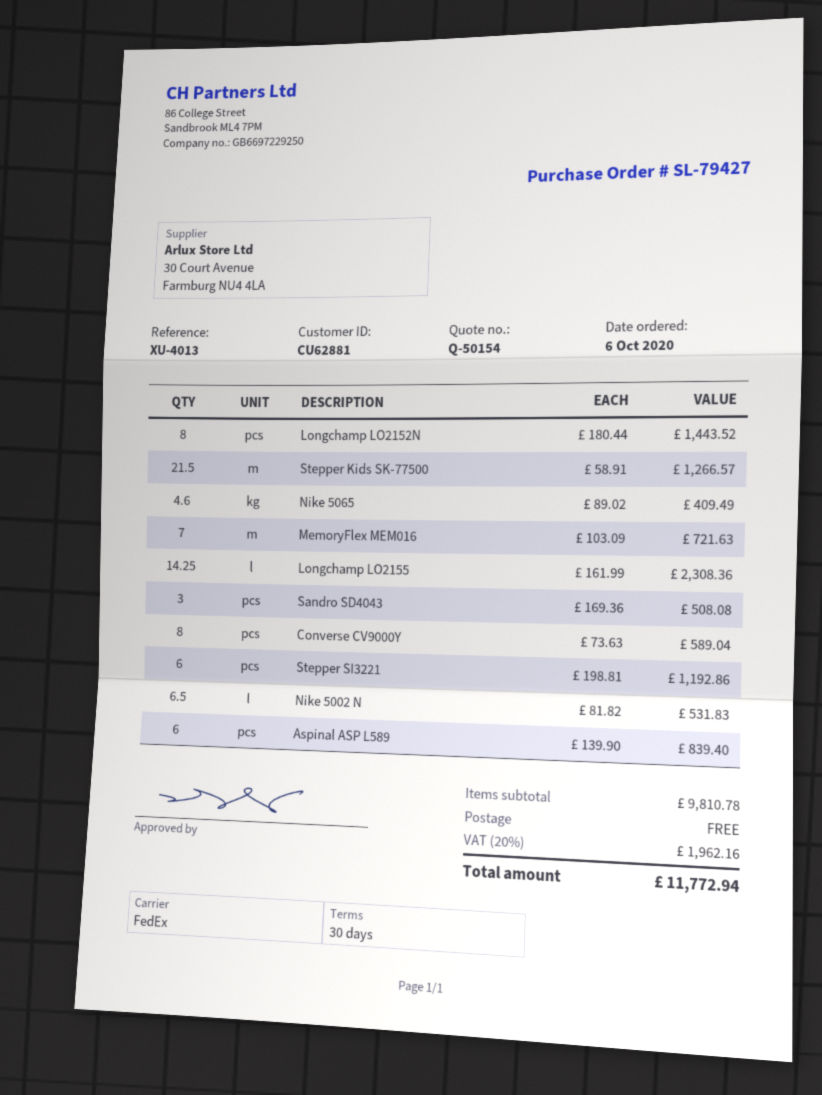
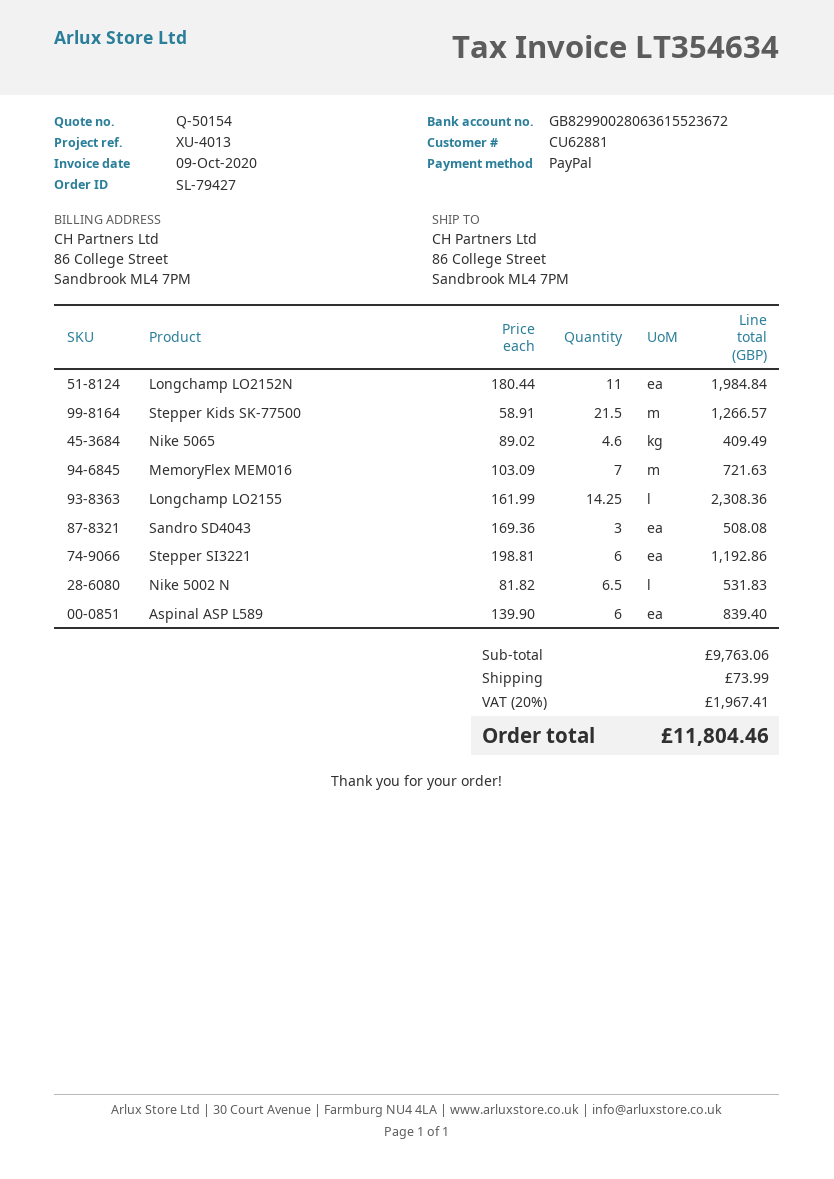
Longchamp LO2152N: 8 x 180.44 = 1443.52 -> 11 x 180.44 = 1984.84
Converse CV9000Y: 8 x 73.63 = 589.04 -> none
subtotal: 9810.78 -> 9763.06
shipping: 0.00 -> 73.99
tax: 20% = 1962.16 -> 20% = 1967.41
total: 11772.94 -> 11804.46

